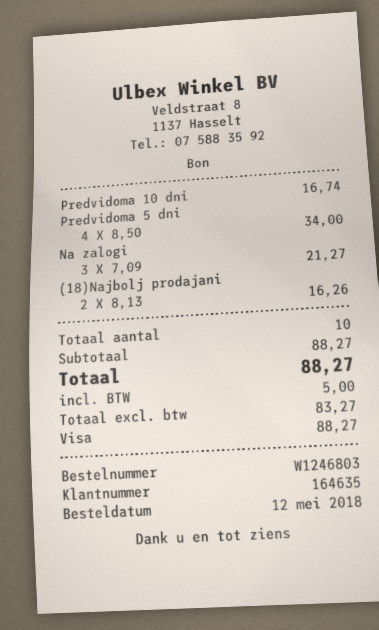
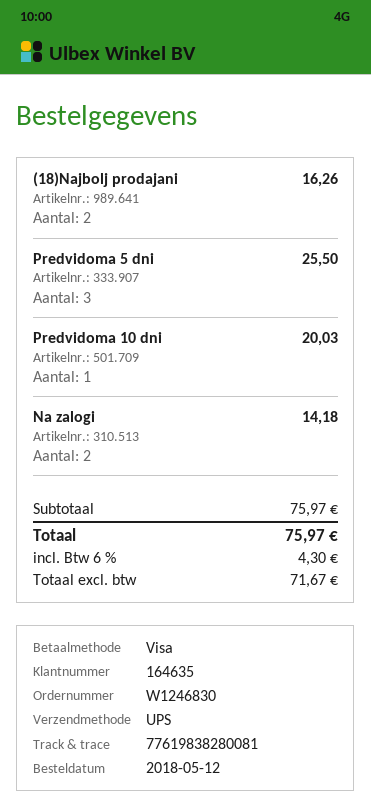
order number: W1246803 -> W1246830
Predvidoma 10 dni: 1 for 16.74 -> 1 for 20.03
Predvidoma 5 dni: 4 for 34.00 -> 3 for 25.50
Na zalogi: 3 for 21.27 -> 2 for 14.18
subtotal: 88.27 -> 75.97
net: 83.27 -> 71.67
tax: 5.00 -> 4.30
total: 88.27 -> 75.97

